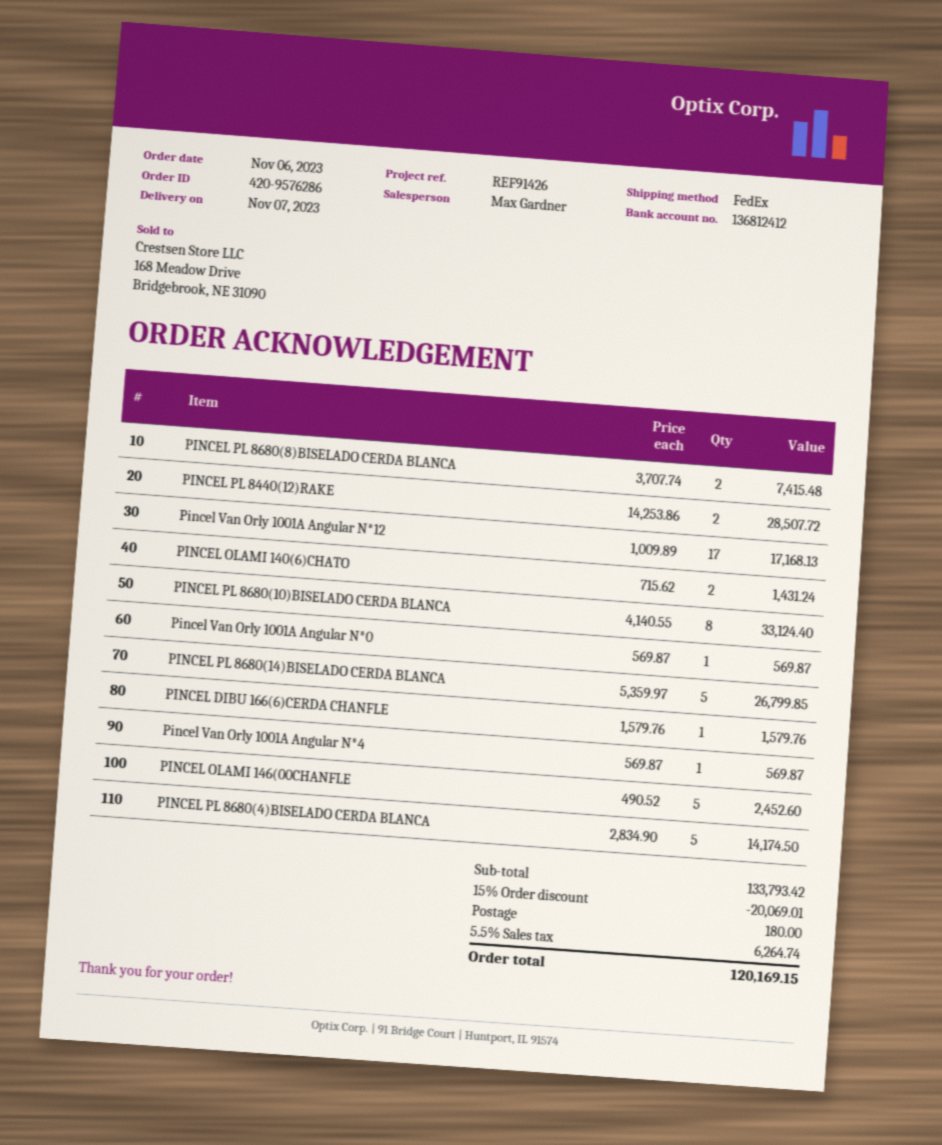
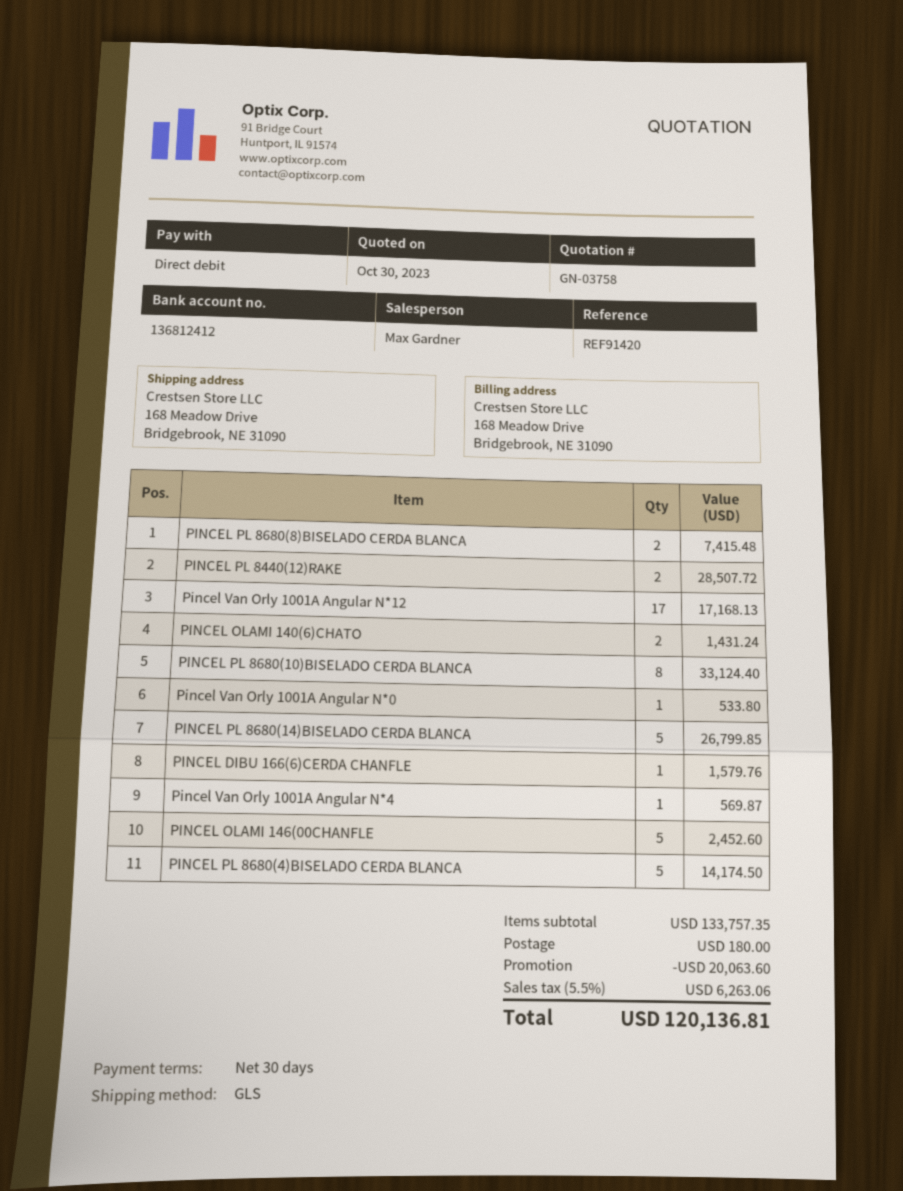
reference: REF91426 -> REF91420
shipping method: FedEx -> GLS
Pincel Van Orly 1001A Angular N*0: 1 for 569.87 -> 1 for 533.80
subtotal: 133793.42 -> 133757.35
discount: 20069.01 -> 20063.60
tax: 5.5% = 6264.74 -> 5.5% = 6263.06
total: 120169.15 -> 120136.81

